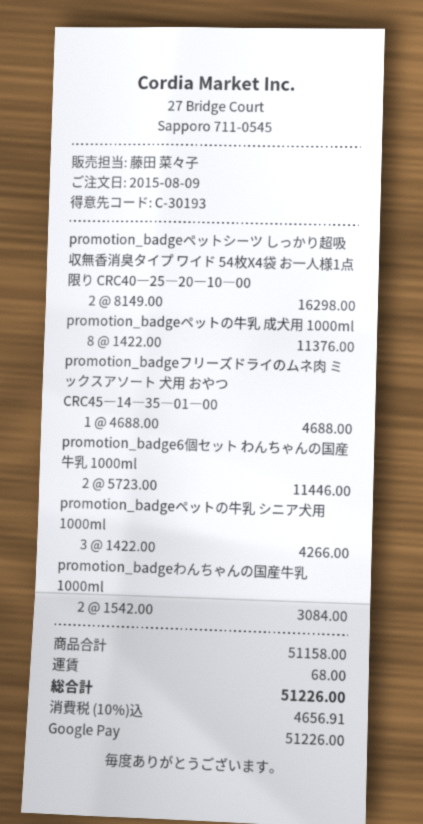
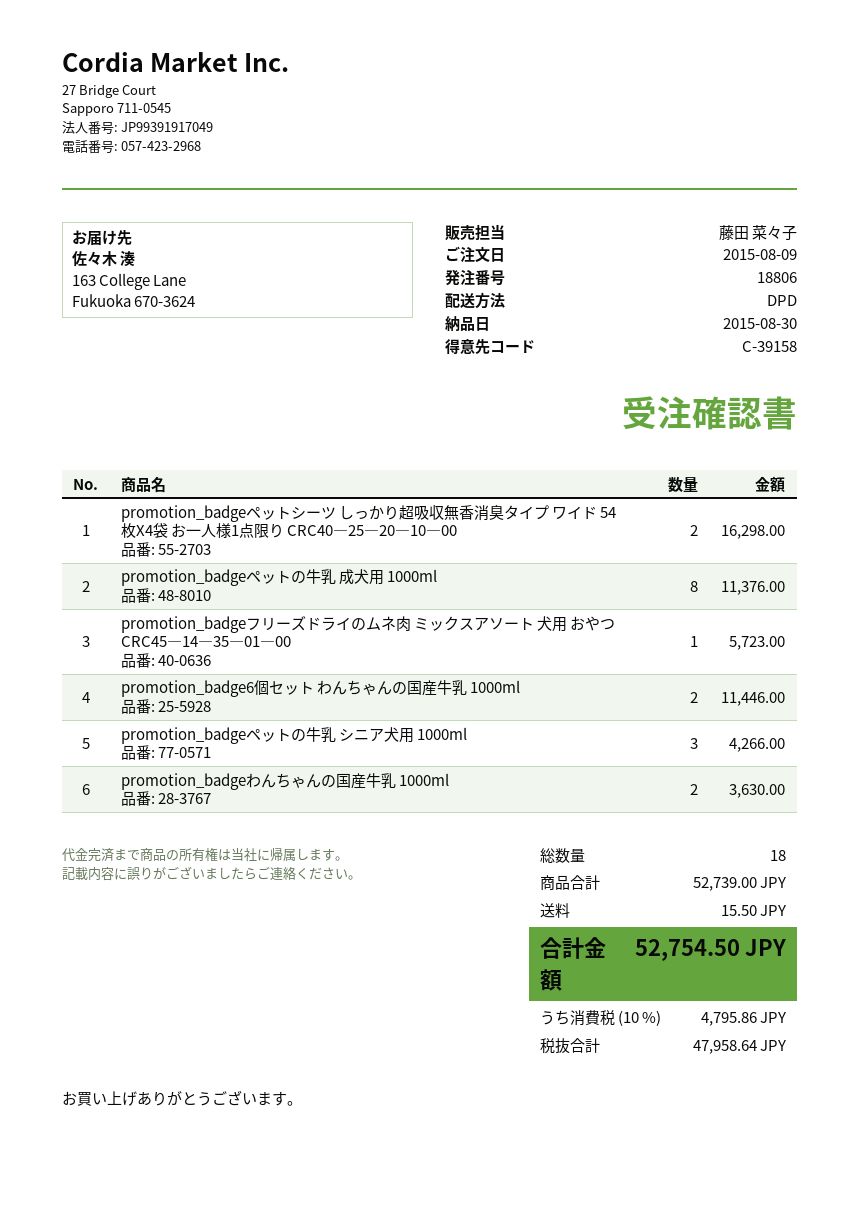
customer number: C-30193 -> C-39158
promotion_badgeフリーズドライのムネ肉 ミックスアソート 犬用 おやつ CRC45―14―35―01―00: 1 for 4688.00 -> 1 for 5723.00
promotion_badgeわんちゃんの国産牛乳 1000ml: 2 for 3084.00 -> 2 for 3630.00
subtotal: 51158.00 -> 52739.00
shipping: 68.00 -> 15.50
tax: 10% = 4656.91 -> 10% = 4795.86
total: 51226.00 -> 52754.50

